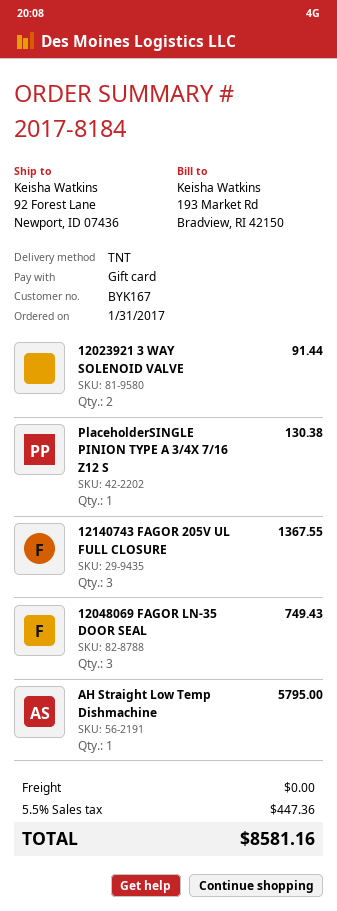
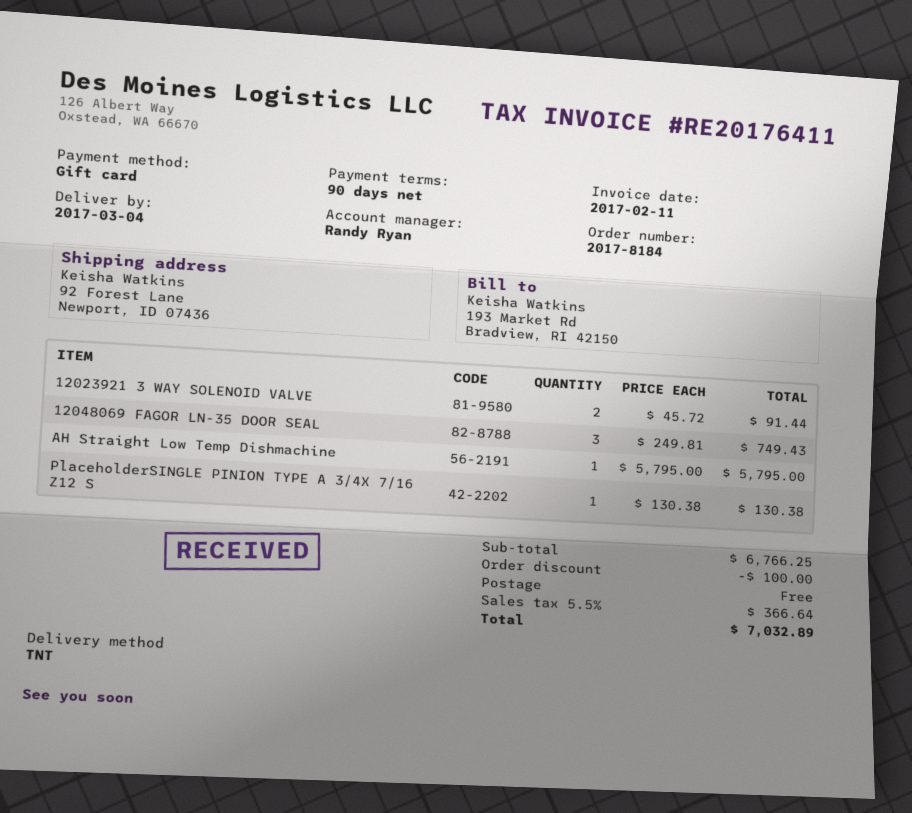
12140743 FAGOR 205V UL FULL CLOSURE: 3 for 1367.55 -> none
discount: none -> 100.00
tax: 5.5% = 447.36 -> 5.5% = 366.64
total: 8581.16 -> 7032.89

